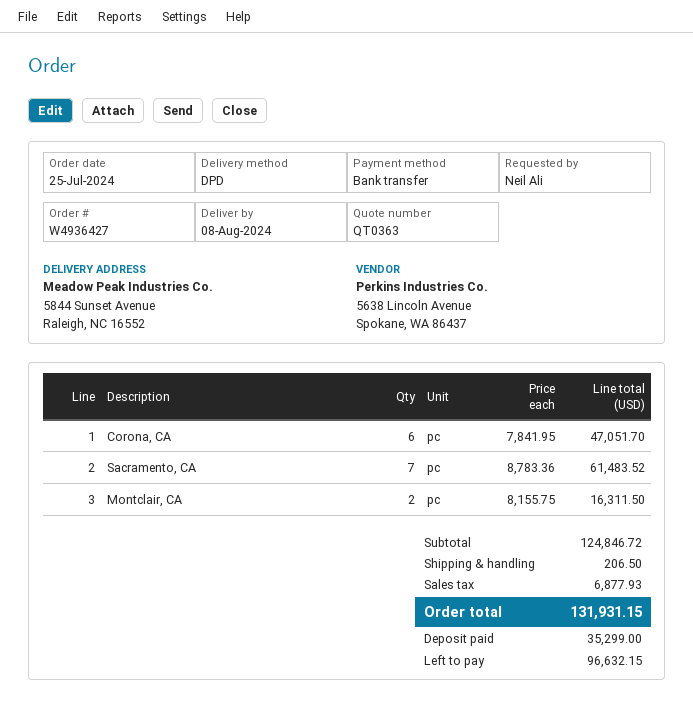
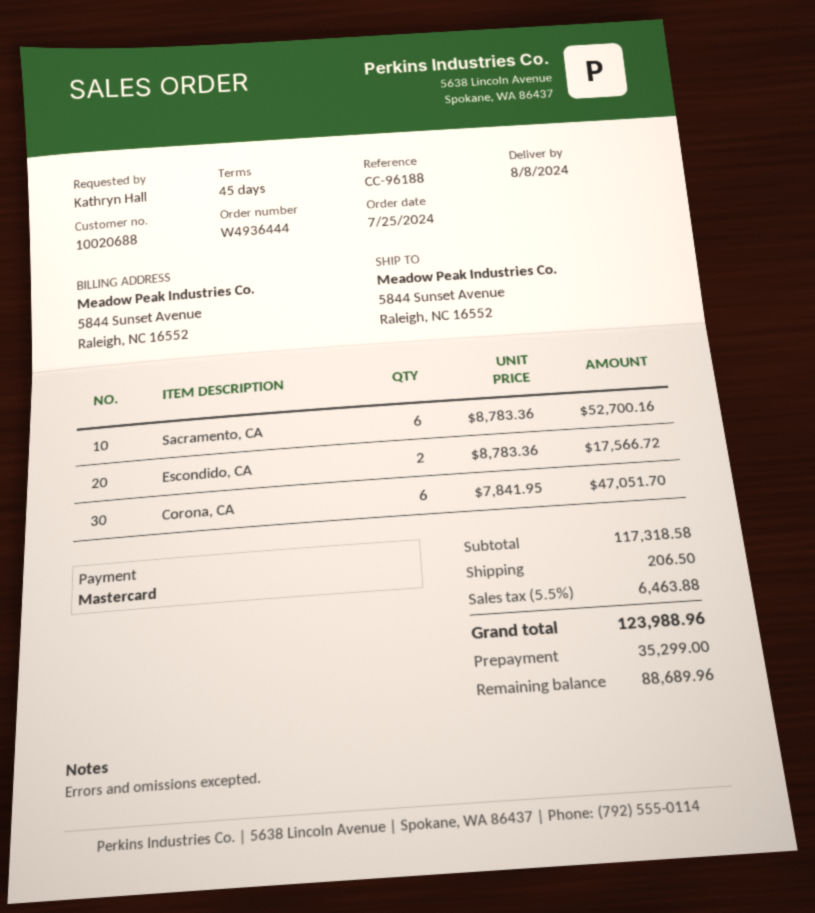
order number: W4936427 -> W4936444
ordered by: Neil Ali -> Kathryn Hall
payment method: bank transfer -> Mastercard
Sacramento, CA: 7 x 8783.36 = 61483.52 -> 6 x 8783.36 = 52700.16
Montclair, CA: 2 x 8155.75 = 16311.50 -> none
Escondido, CA: none -> 2 x 8783.36 = 17566.72
subtotal: 124846.72 -> 117318.58
tax: 6877.93 -> 6463.88
total: 131931.15 -> 123988.96
balance: 96632.15 -> 88689.96

